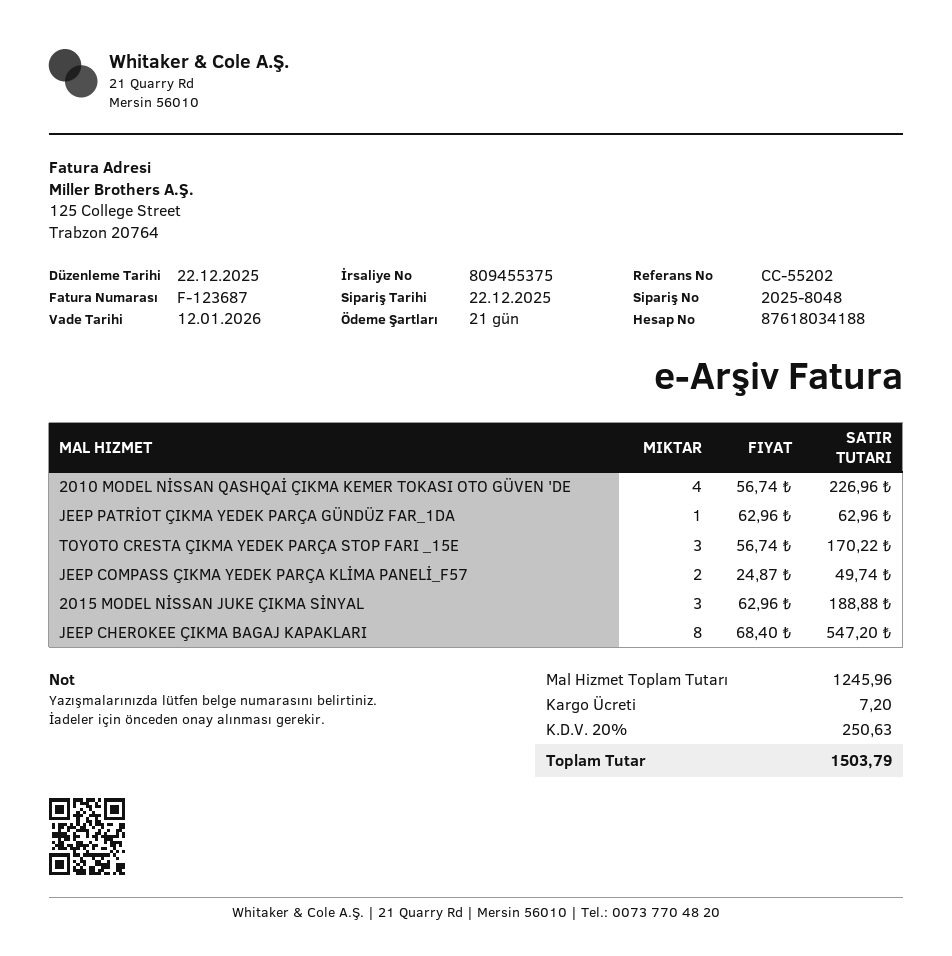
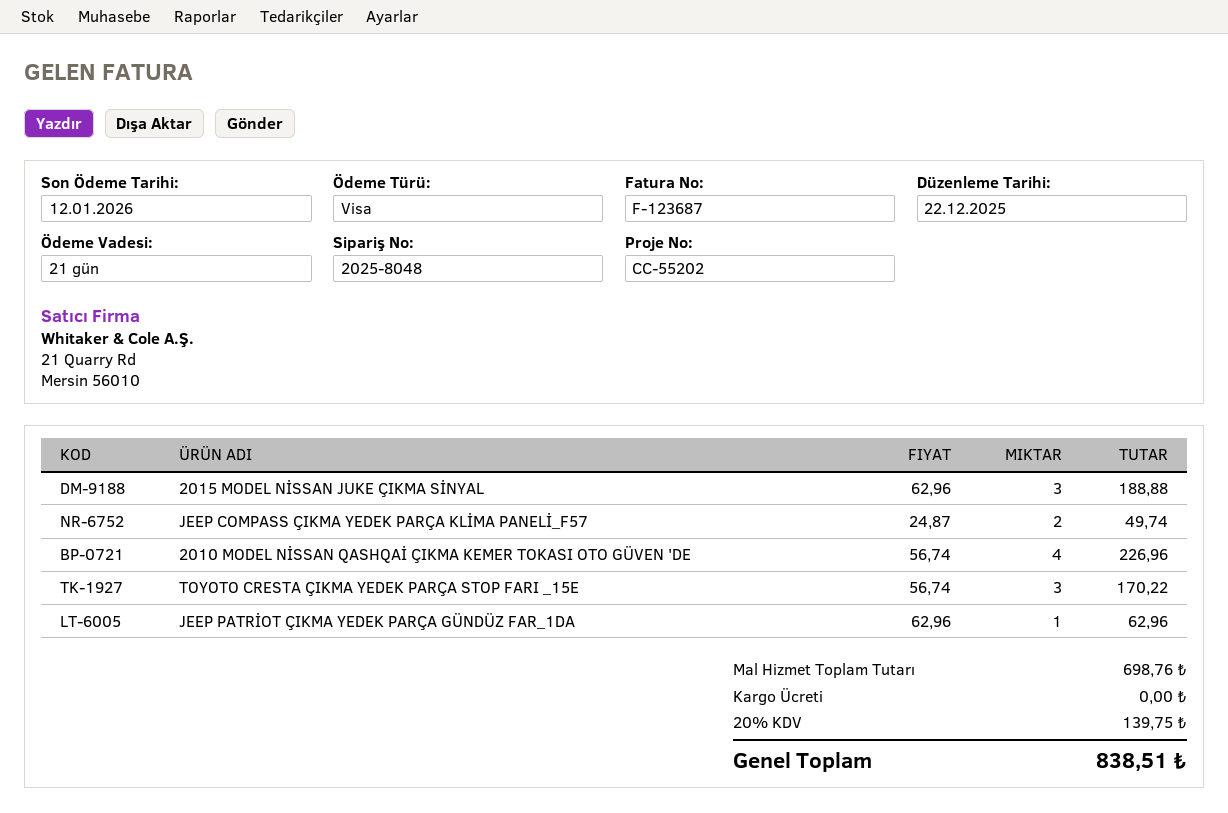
JEEP CHEROKEE ÇIKMA BAGAJ KAPAKLARI: 8 x 68.40 = 547.20 -> none
subtotal: 1245.96 -> 698.76
shipping: 7.20 -> 0.00
tax: 20% = 250.63 -> 20% = 139.75
total: 1503.79 -> 838.51

